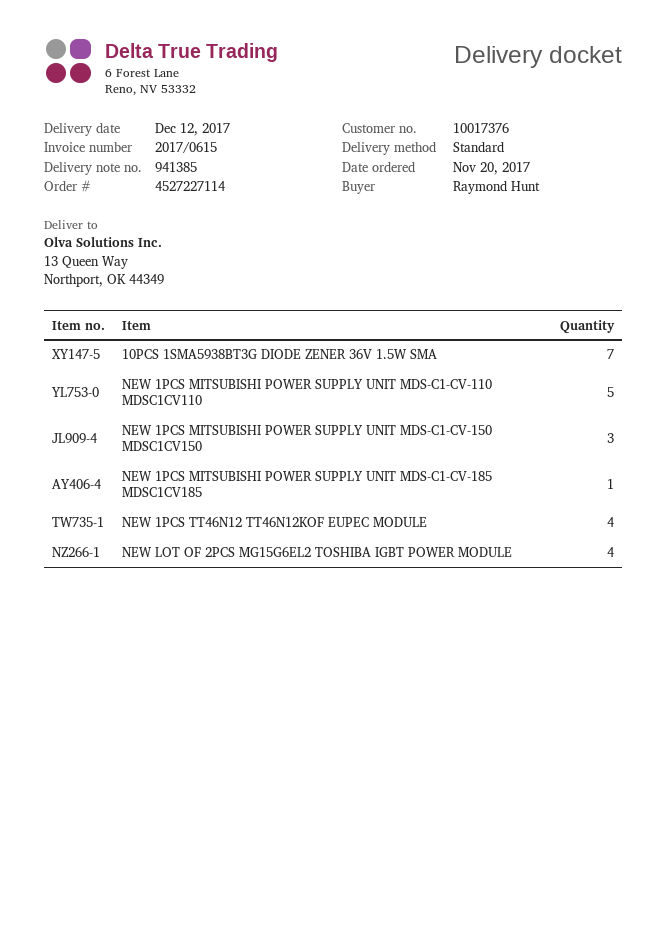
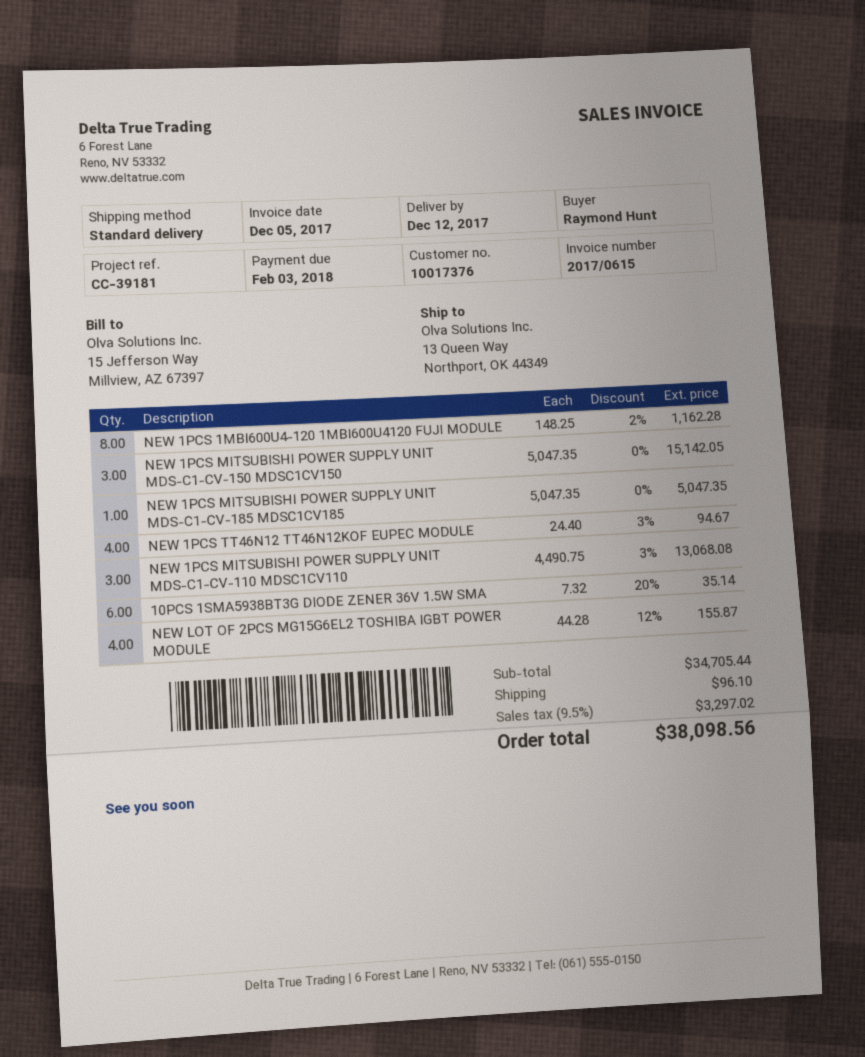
10PCS 1SMA5938BT3G DIODE ZENER 36V 1.5W SMA: 7 -> 6
NEW 1PCS MITSUBISHI POWER SUPPLY UNIT MDS-C1-CV-110 MDSC1CV110: 5 -> 3
NEW 1PCS 1MBI600U4-120 1MBI600U4120 FUJI MODULE: none -> 8

